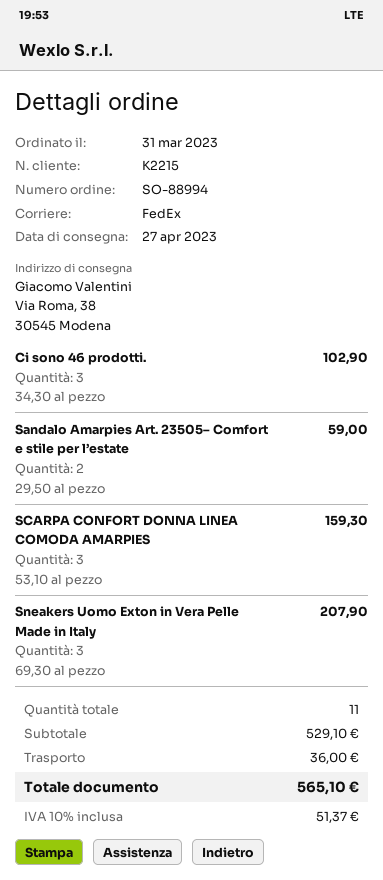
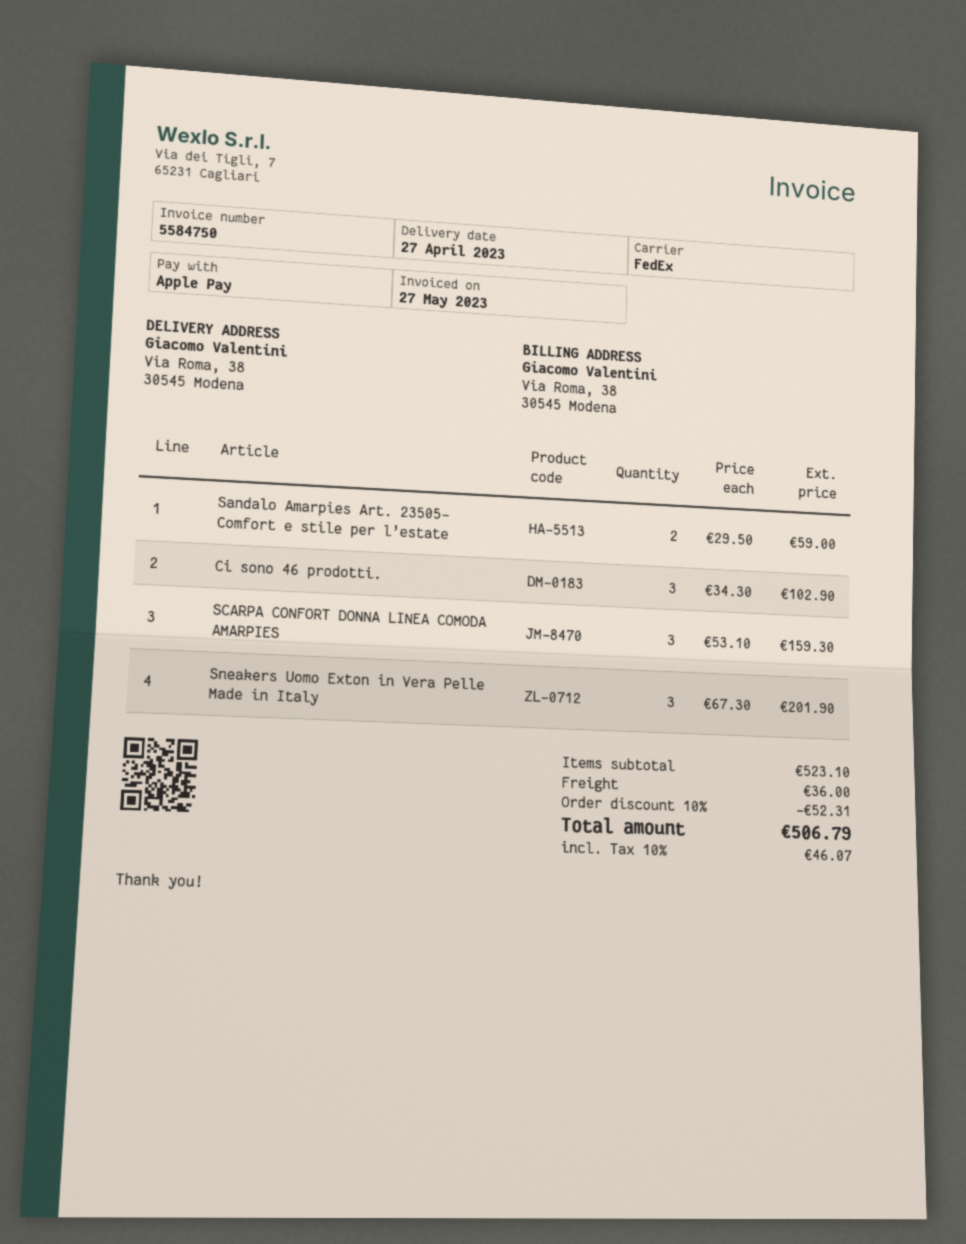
Sneakers Uomo Exton in Vera Pelle Made in Italy: 3 x 69.30 = 207.90 -> 3 x 67.30 = 201.90
subtotal: 529.10 -> 523.10
discount: none -> 10% = 52.31
tax: 10% = 51.37 -> 10% = 46.07
total: 565.10 -> 506.79

